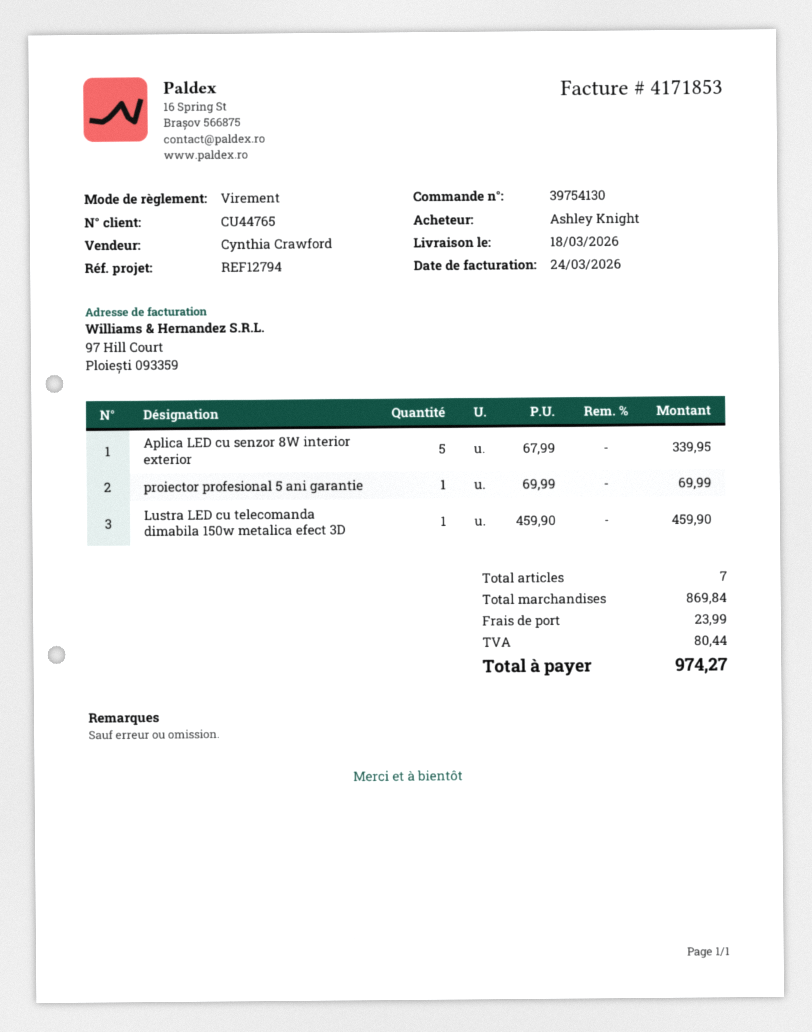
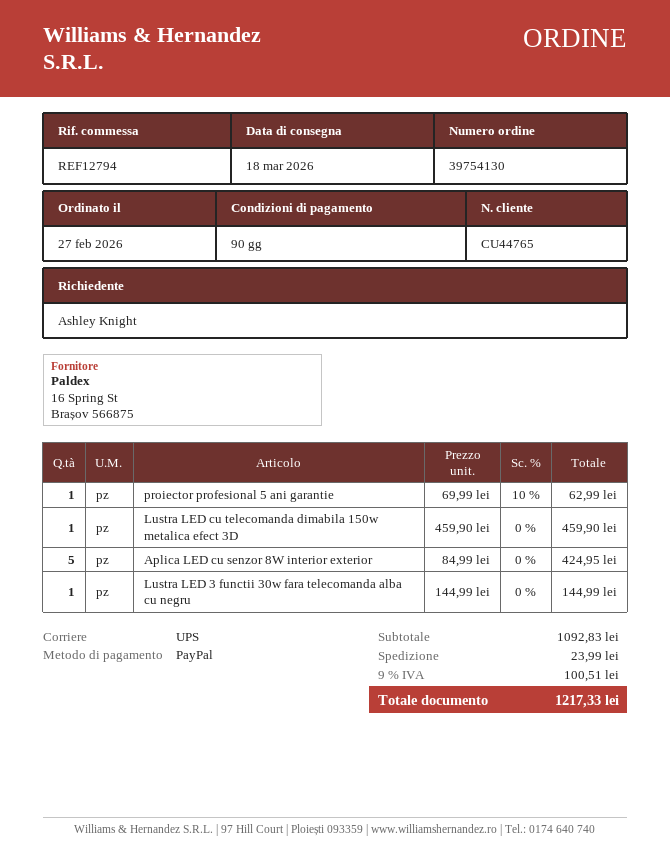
payment method: bank transfer -> PayPal
Aplica LED cu senzor 8W interior exterior: 5 x 67.99 = 339.95 -> 5 x 84.99 = 424.95
proiector profesional 5 ani garantie: 1 x 69.99 = 69.99 -> 1 x 69.99 - 10% = 62.99
Lustra LED 3 functii 30w fara telecomanda alba cu negru: none -> 1 x 144.99 = 144.99
subtotal: 869.84 -> 1092.83
tax: 80.44 -> 100.51
total: 974.27 -> 1217.33

